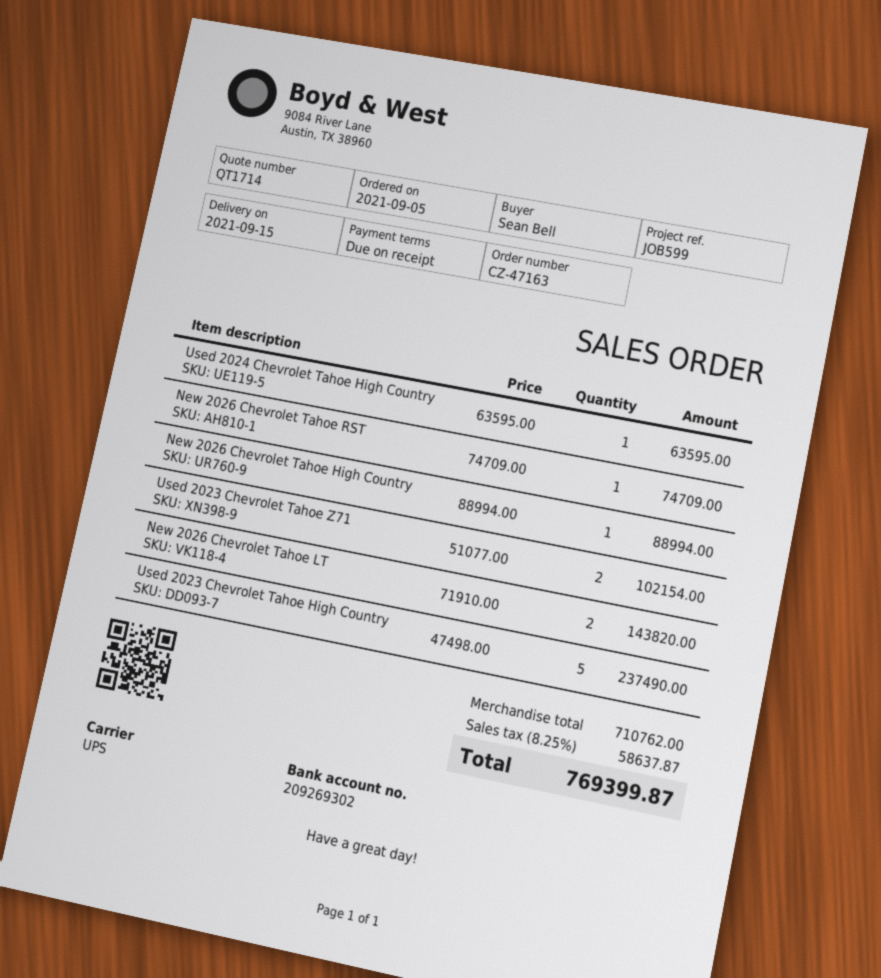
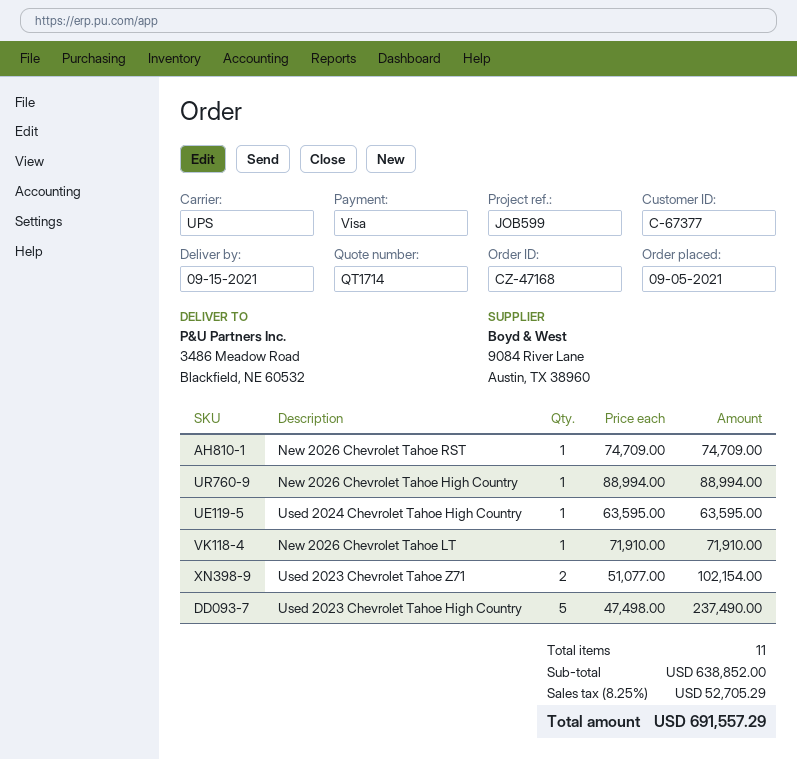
order number: CZ-47163 -> CZ-47168
New 2026 Chevrolet Tahoe LT: 2 x 71910.00 = 143820.00 -> 1 x 71910.00 = 71910.00
subtotal: 710762.00 -> 638852.00
tax: 8.25% = 58637.87 -> 8.25% = 52705.29
total: 769399.87 -> 691557.29

